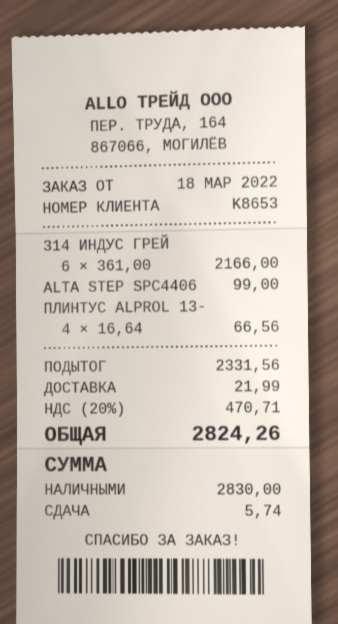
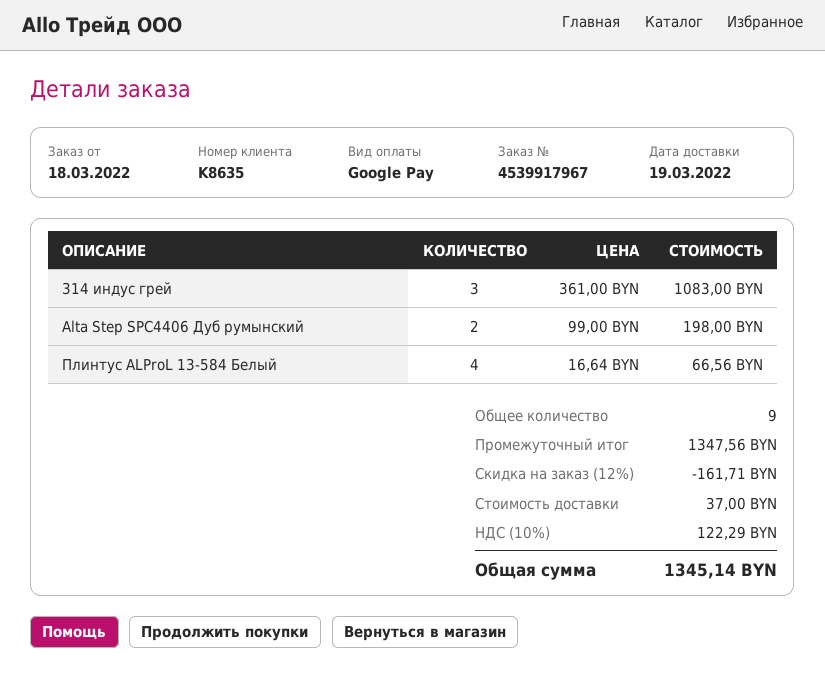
customer number: K8653 -> K8635
payment method: cash -> Google Pay
314 ИНДУС ГРЕЙ: 6 x 361.00 = 2166.00 -> 3 x 361.00 = 1083.00
ALTA STEP SPC4406: 1 x 99.00 = 99.00 -> 2 x 99.00 = 198.00
subtotal: 2331.56 -> 1347.56
discount: none -> 12% = 161.71
shipping: 21.99 -> 37.00
tax: 20% = 470.71 -> 10% = 122.29
total: 2824.26 -> 1345.14

